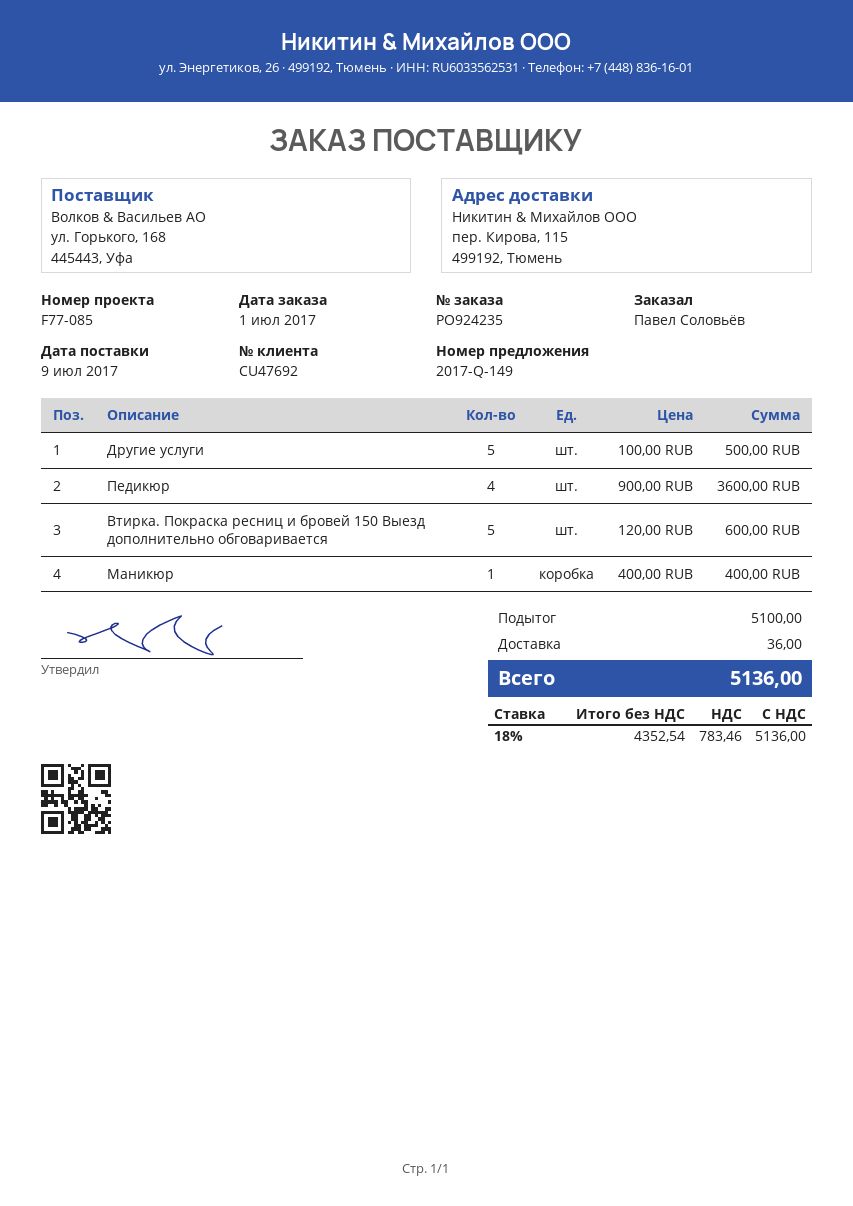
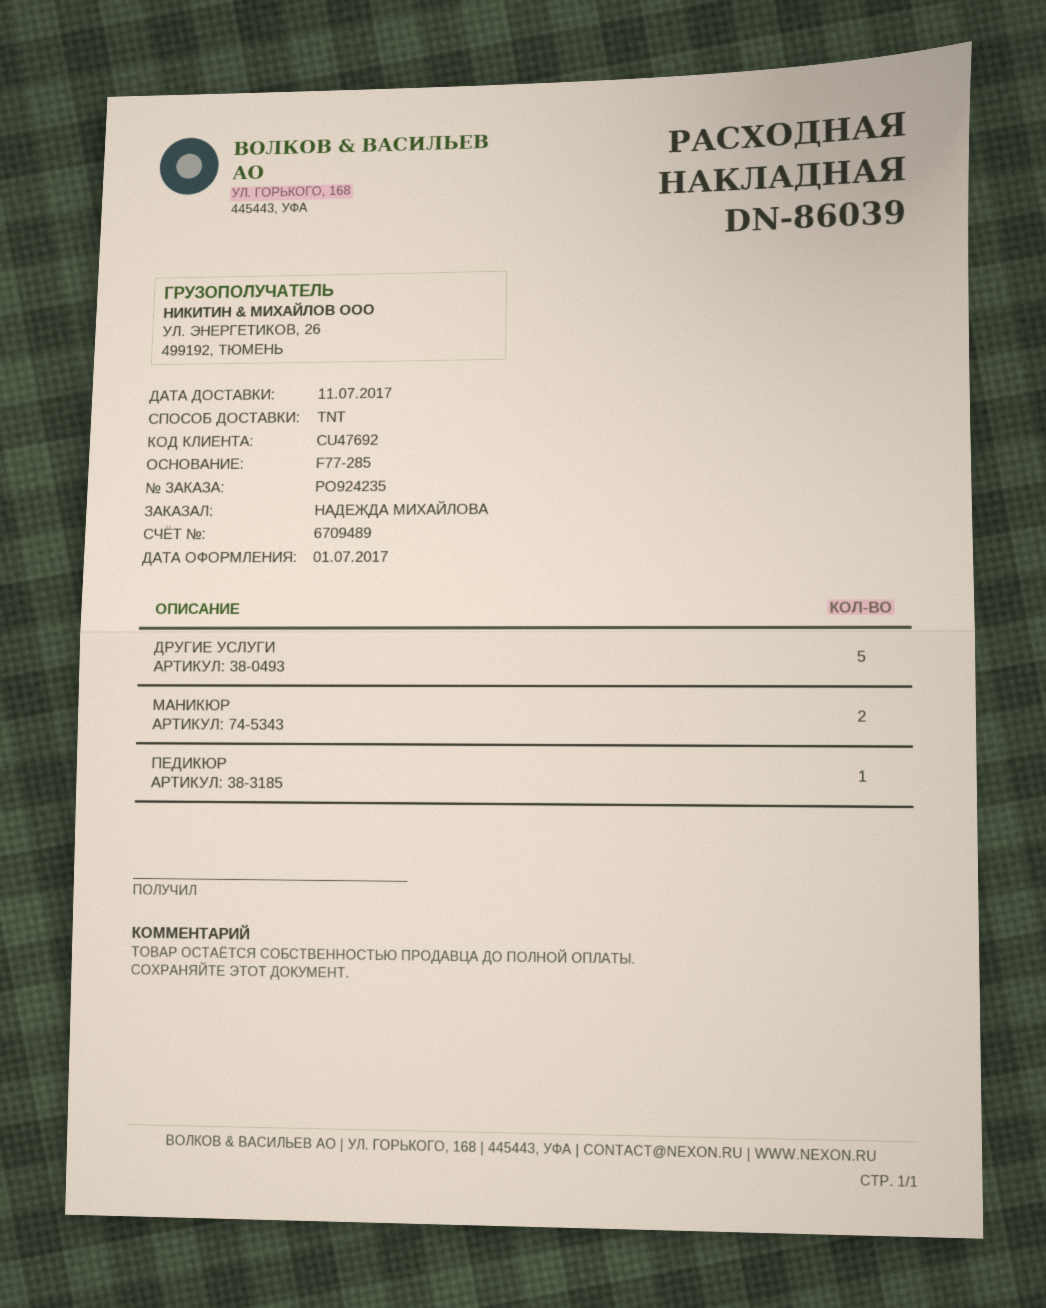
delivery date: 2017-07-09 -> 2017-07-11
reference: F77-085 -> F77-285
ordered by: Павел Соловьёв -> НАДЕЖДА МИХАЙЛОВА
ship to: пер. Кирова, 115, 499192, Тюмень -> УЛ. ЭНЕРГЕТИКОВ, 26, 499192, ТЮМЕНЬ
Педикюр: 4 -> 1
Втирка. Покраска ресниц и бровей 150 Выезд дополнительно обговаривается: 5 -> none
Маникюр: 1 -> 2

